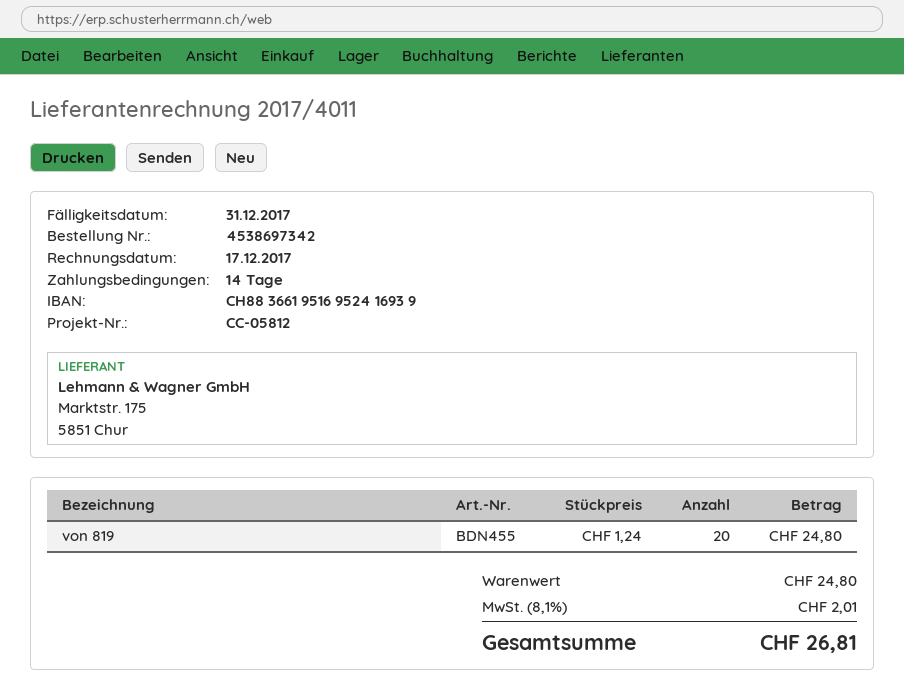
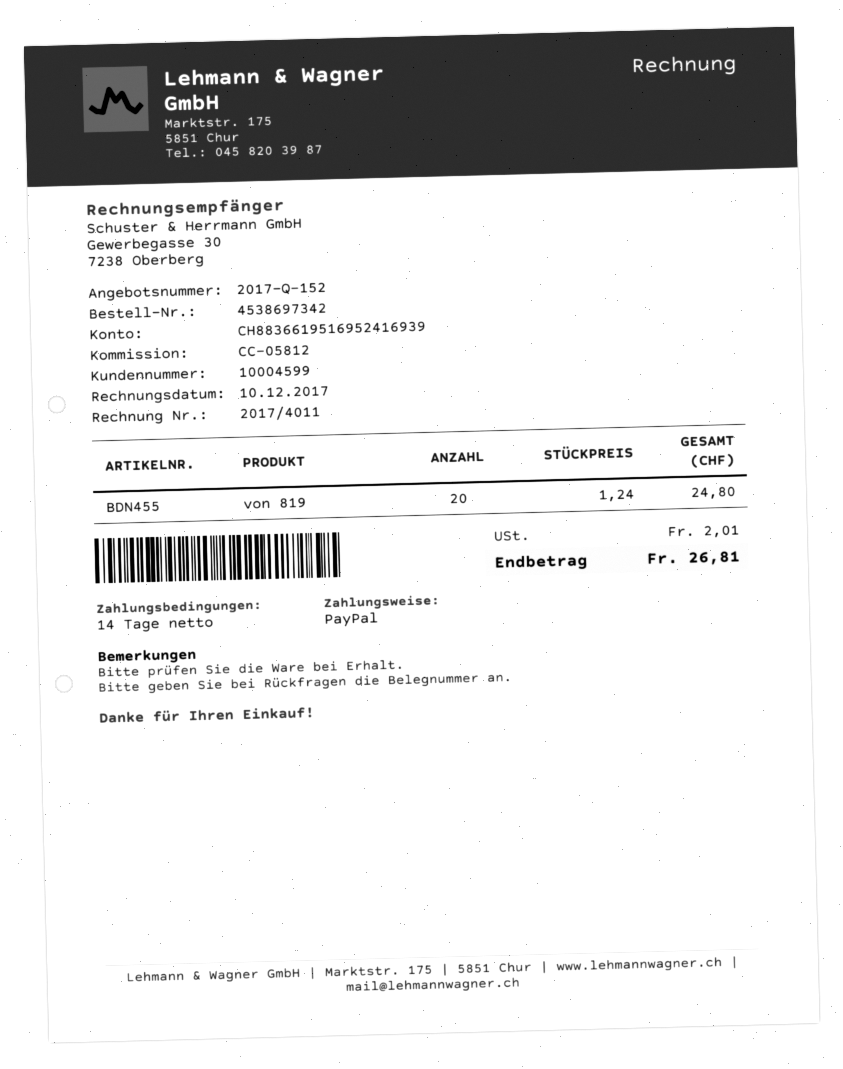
invoice date: 2017-12-17 -> 2017-12-10

